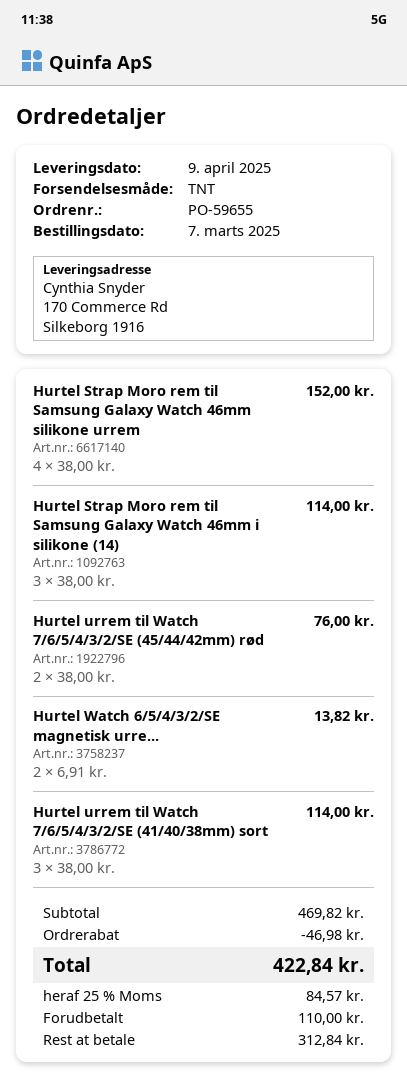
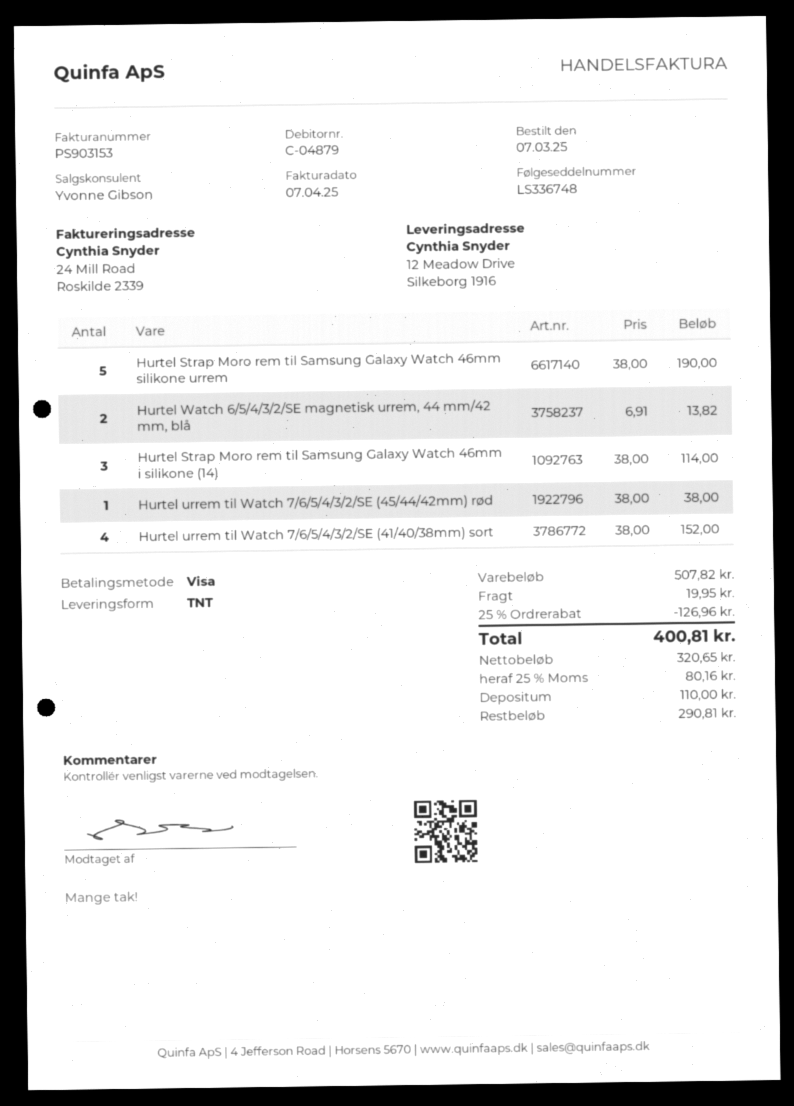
ship to: 170 Commerce Rd, Silkeborg 1916 -> 12 Meadow Drive, Silkeborg 1916
Hurtel Strap Moro rem til Samsung Galaxy Watch 46mm silikone urrem: 4 x 38.00 = 152.00 -> 5 x 38.00 = 190.00
Hurtel urrem til Watch 7/6/5/4/3/2/SE (45/44/42mm) rød: 2 x 38.00 = 76.00 -> 1 x 38.00 = 38.00
Hurtel urrem til Watch 7/6/5/4/3/2/SE (41/40/38mm) sort: 3 x 38.00 = 114.00 -> 4 x 38.00 = 152.00
subtotal: 469.82 -> 507.82
discount: 46.98 -> 126.96
shipping: none -> 19.95
tax: 25% = 84.57 -> 25% = 80.16
total: 422.84 -> 400.81
balance: 312.84 -> 290.81

